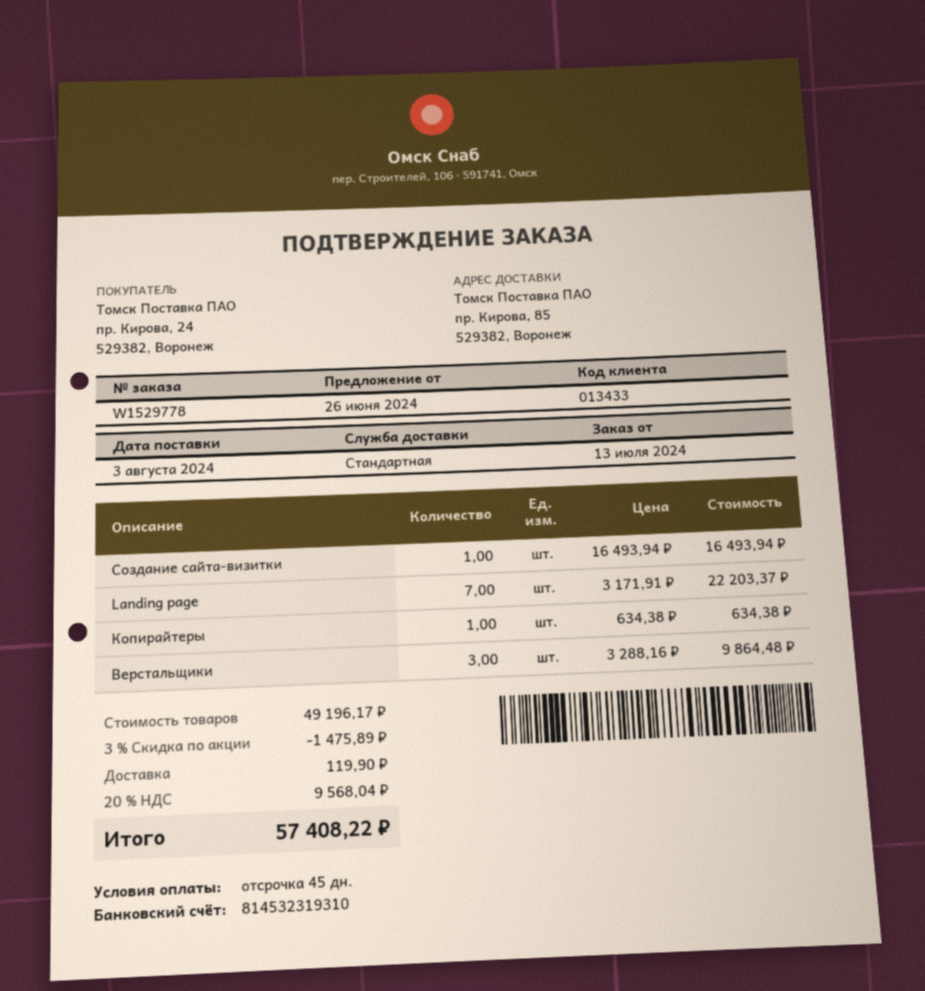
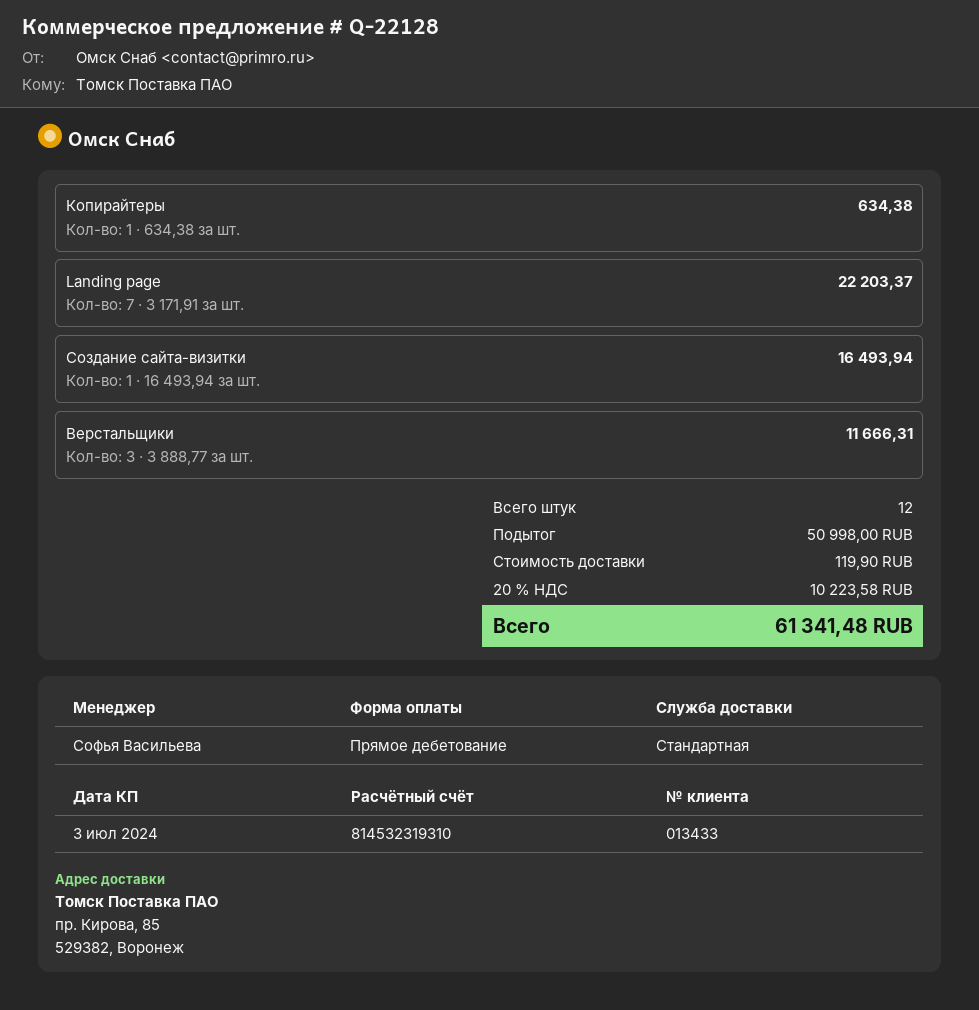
quote date: 2024-06-26 -> 2024-07-03
Верстальщики: 3 x 3288.16 = 9864.48 -> 3 x 3888.77 = 11666.31
subtotal: 49196.17 -> 50998.00
discount: 3% = 1475.89 -> none
tax: 20% = 9568.04 -> 20% = 10223.58
total: 57408.22 -> 61341.48

